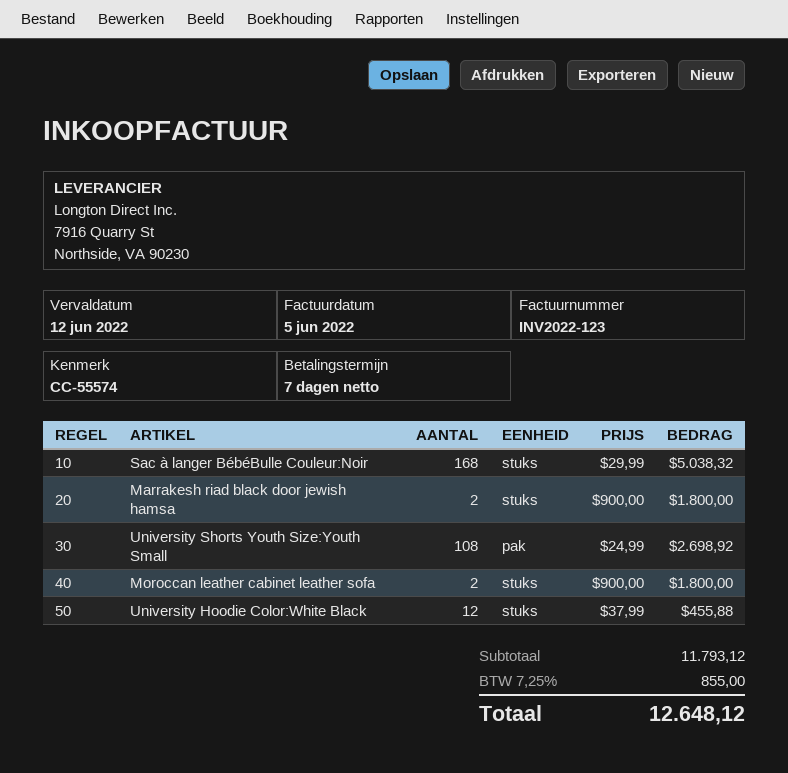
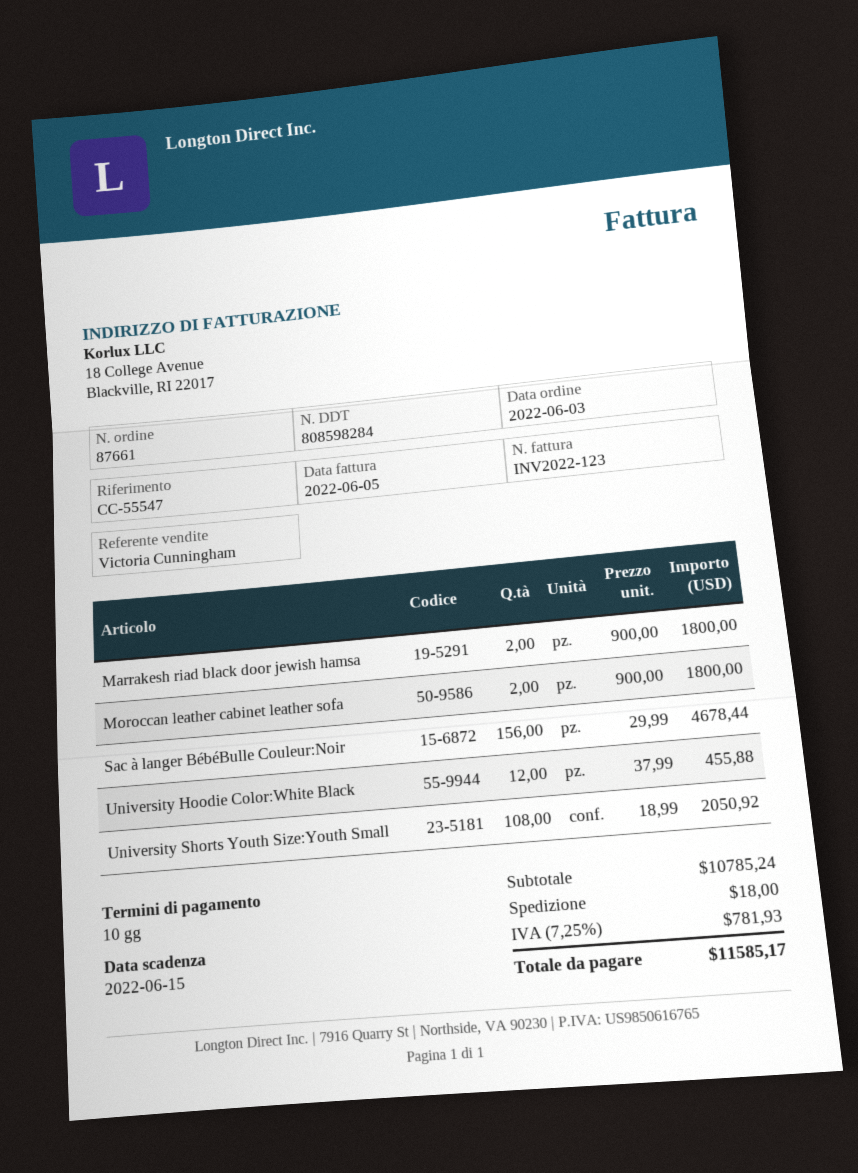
payment terms: 7 days -> 10 days
due date: 2022-06-12 -> 2022-06-15
reference: CC-55574 -> CC-55547
Sac à langer BébéBulle Couleur:Noir: 168 x 29.99 = 5038.32 -> 156 x 29.99 = 4678.44
University Shorts Youth Size:Youth Small: 108 x 24.99 = 2698.92 -> 108 x 18.99 = 2050.92
subtotal: 11793.12 -> 10785.24
shipping: none -> 18.00
tax: 7.25% = 855.00 -> 7.25% = 781.93
total: 12648.12 -> 11585.17

